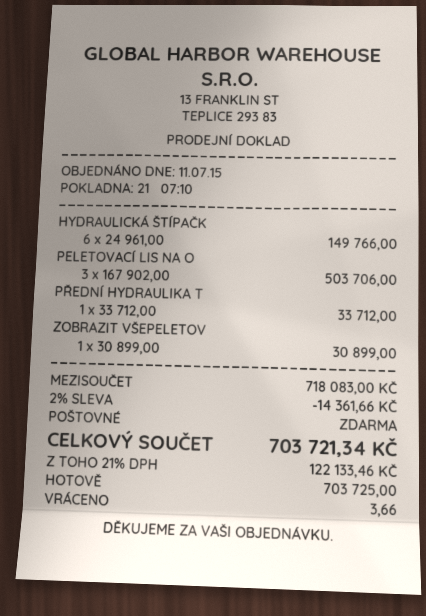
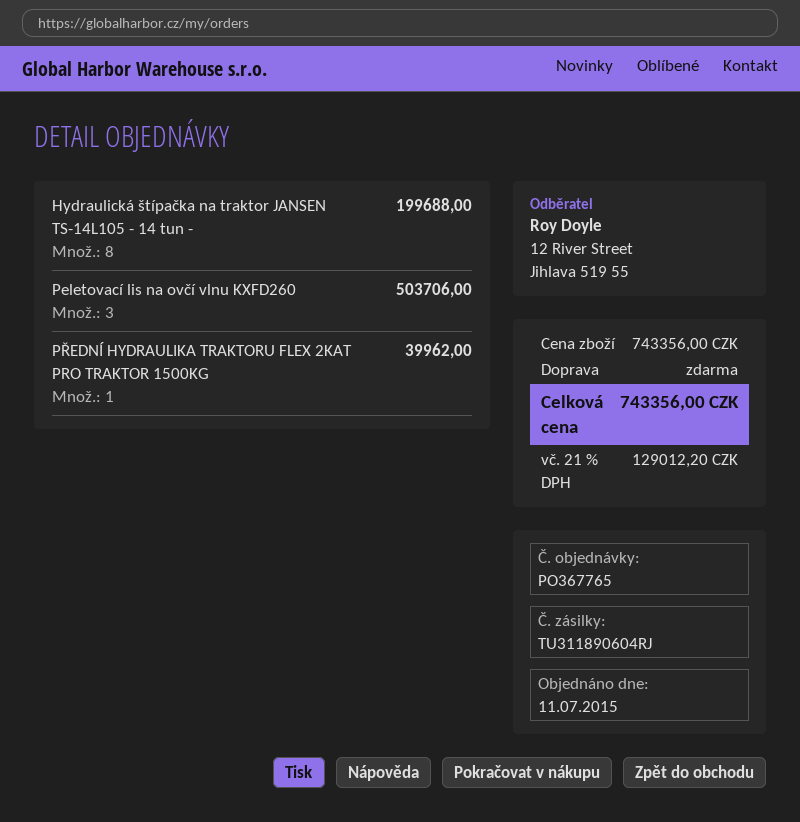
HYDRAULICKÁ ŠTÍPAČK: 6 for 149766.00 -> 8 for 199688.00
PŘEDNÍ HYDRAULIKA T: 1 for 33712.00 -> 1 for 39962.00
ZOBRAZIT VŠEPELETOV: 1 for 30899.00 -> none
subtotal: 718083.00 -> 743356.00
discount: 2% = 14361.66 -> none
tax: 21% = 122133.46 -> 21% = 129012.20
total: 703721.34 -> 743356.00

